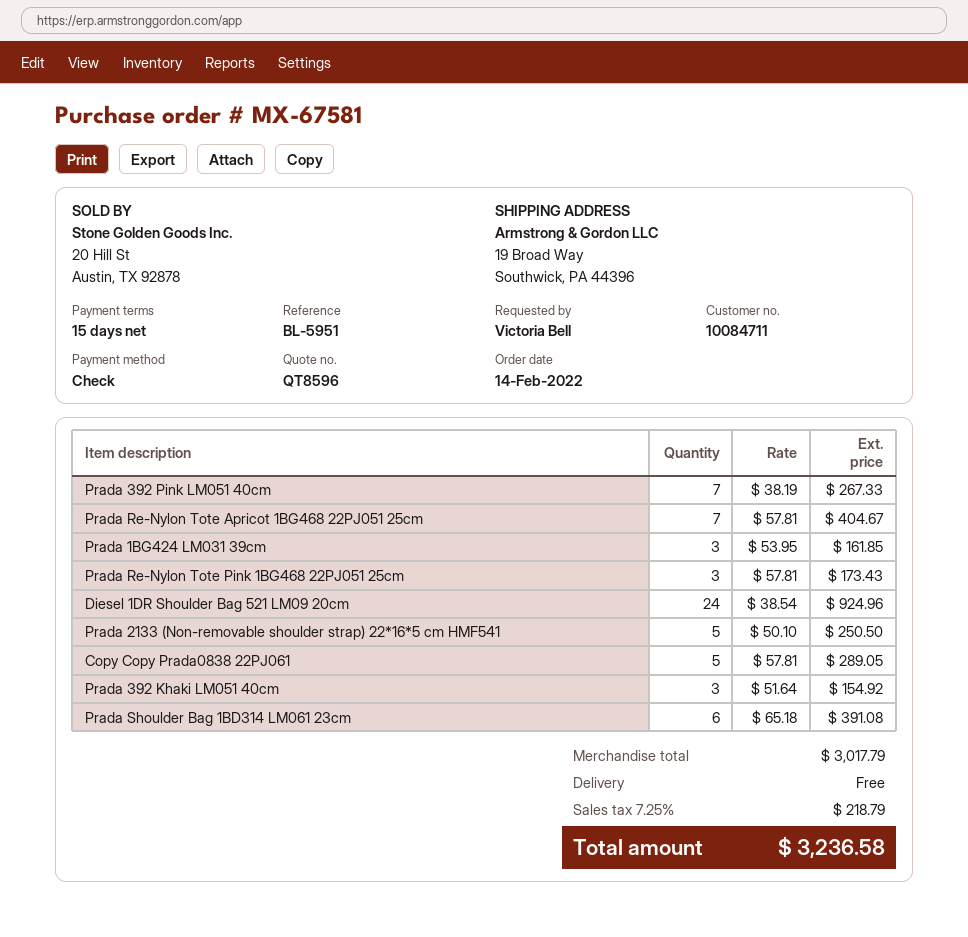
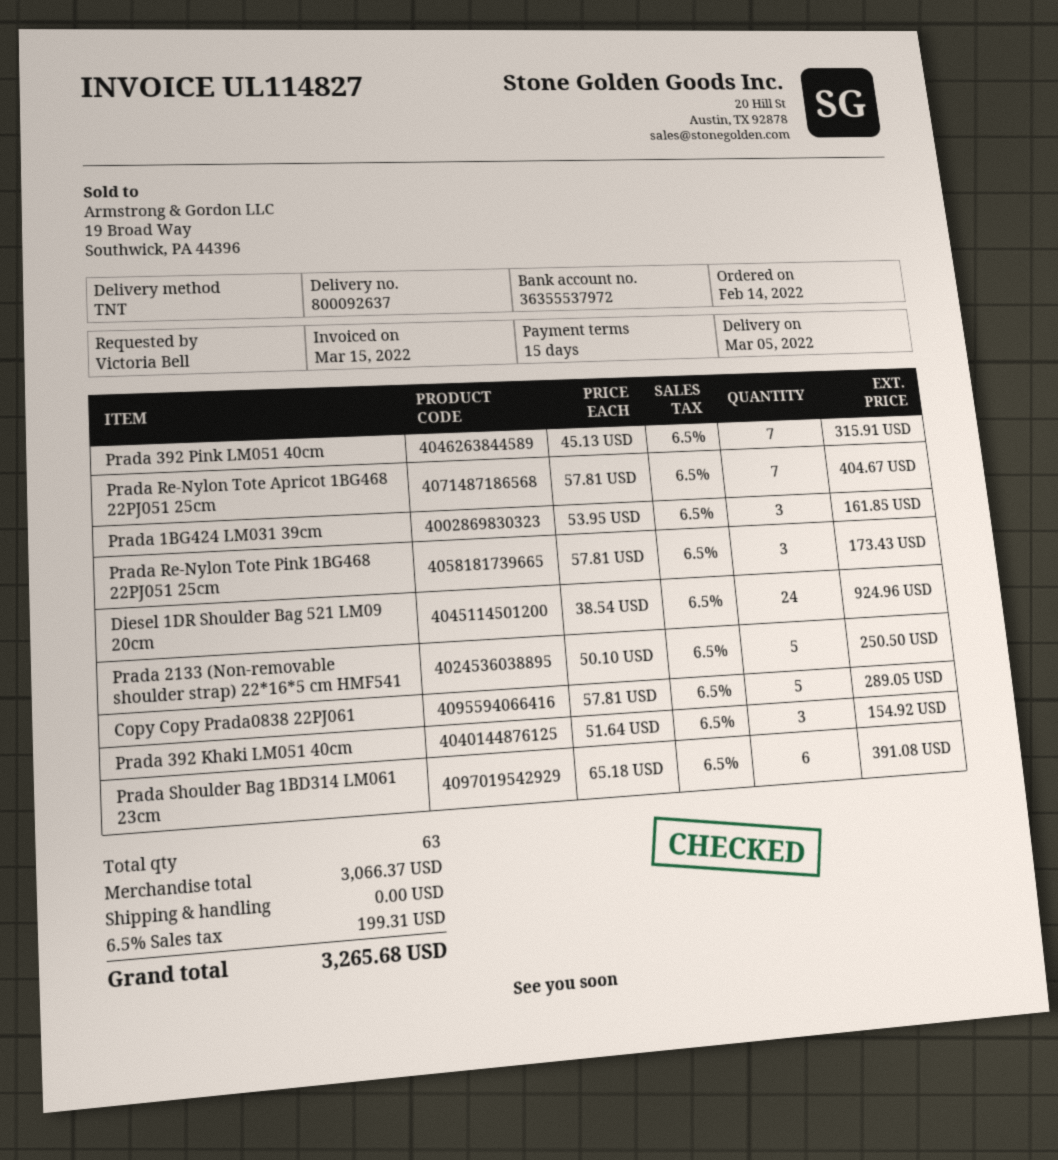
Prada 392 Pink LM051 40cm: 7 x 38.19 = 267.33 -> 7 x 45.13 = 315.91
subtotal: 3017.79 -> 3066.37
tax: 7.25% = 218.79 -> 6.5% = 199.31
total: 3236.58 -> 3265.68

